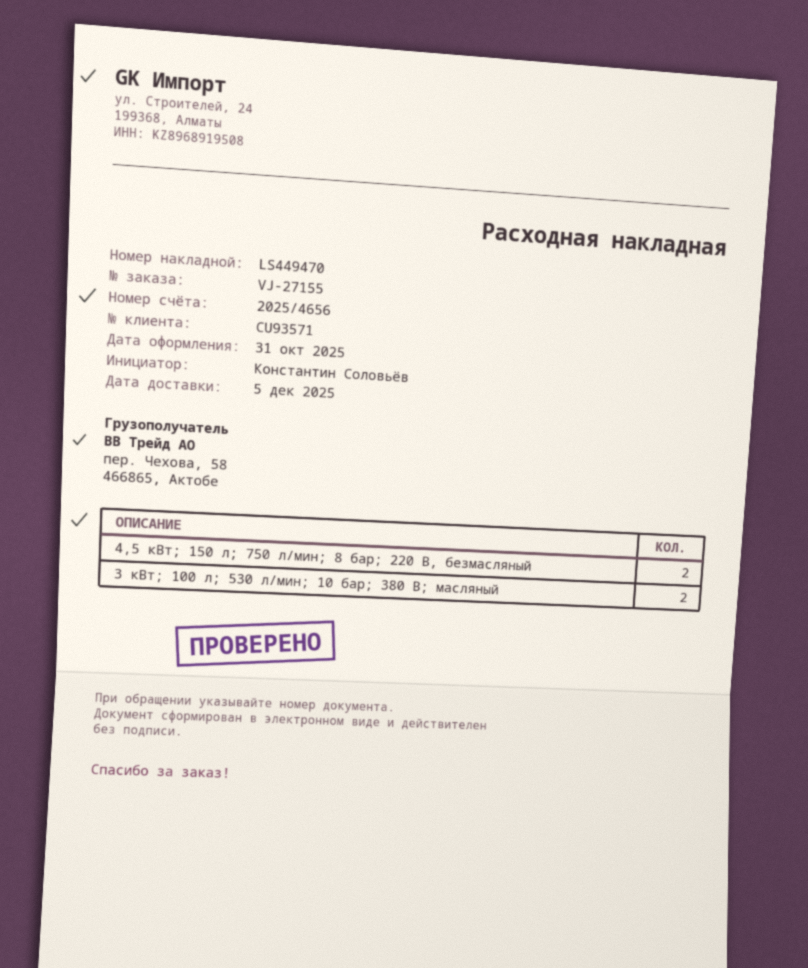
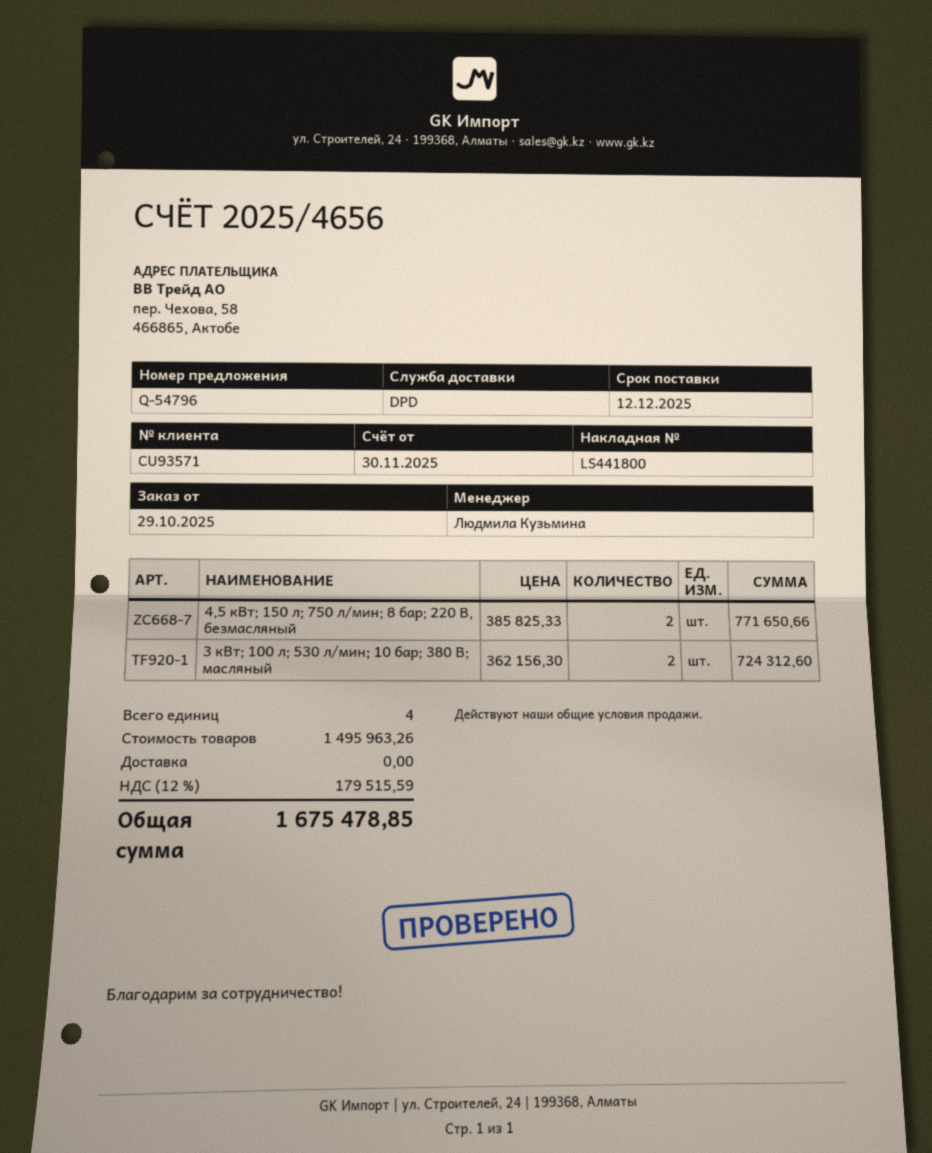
order date: 2025-10-31 -> 2025-10-29
delivery note number: LS449470 -> LS441800
delivery date: 2025-12-05 -> 2025-12-12

